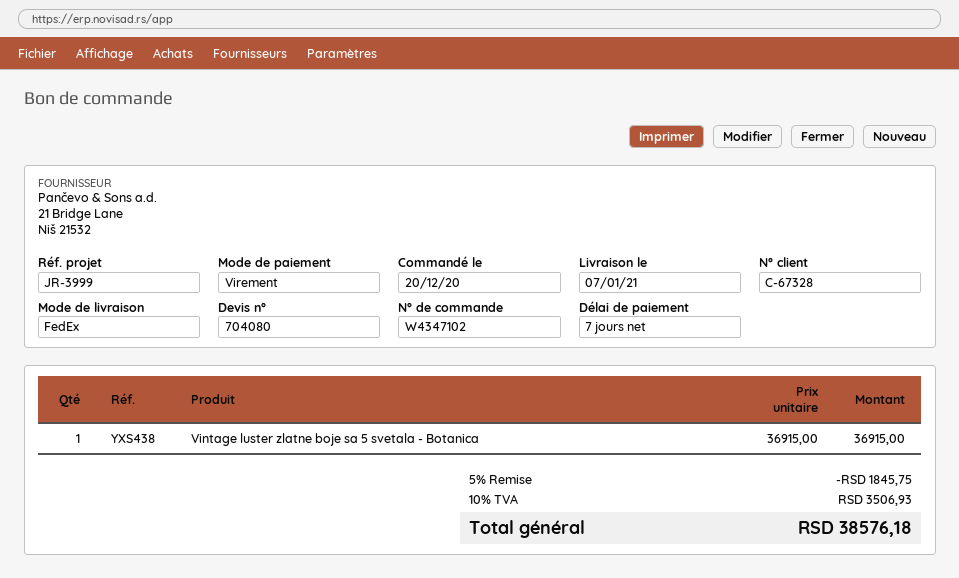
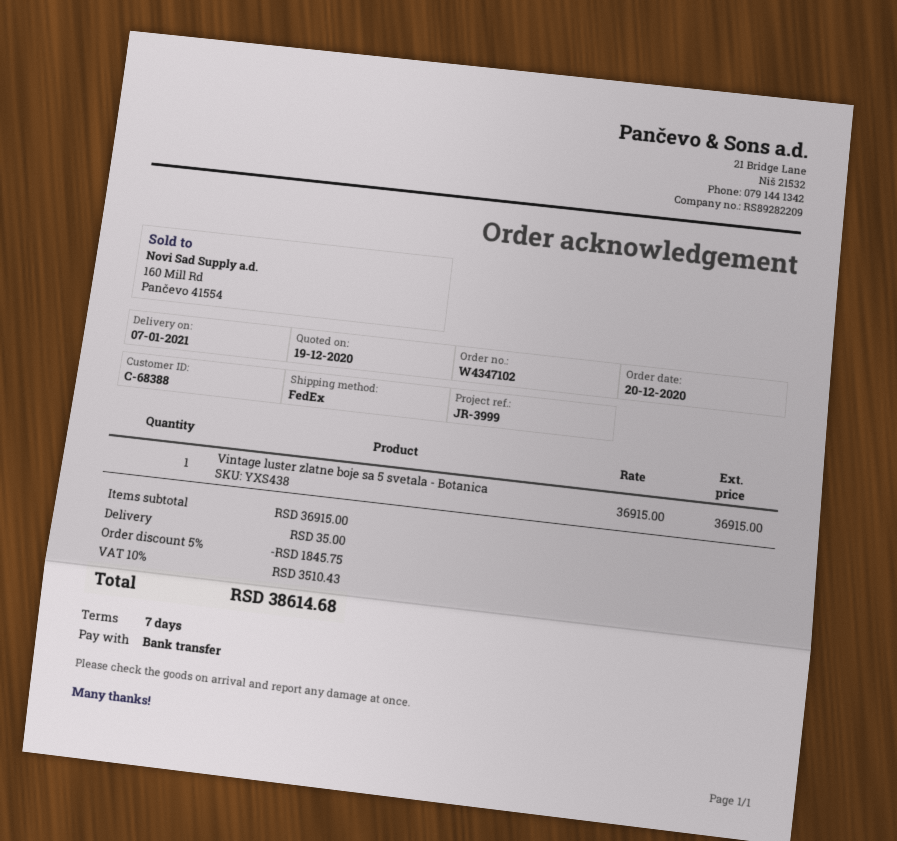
customer number: C-67328 -> C-68388
shipping: none -> 35.00
tax: 10% = 3506.93 -> 10% = 3510.43
total: 38576.18 -> 38614.68

